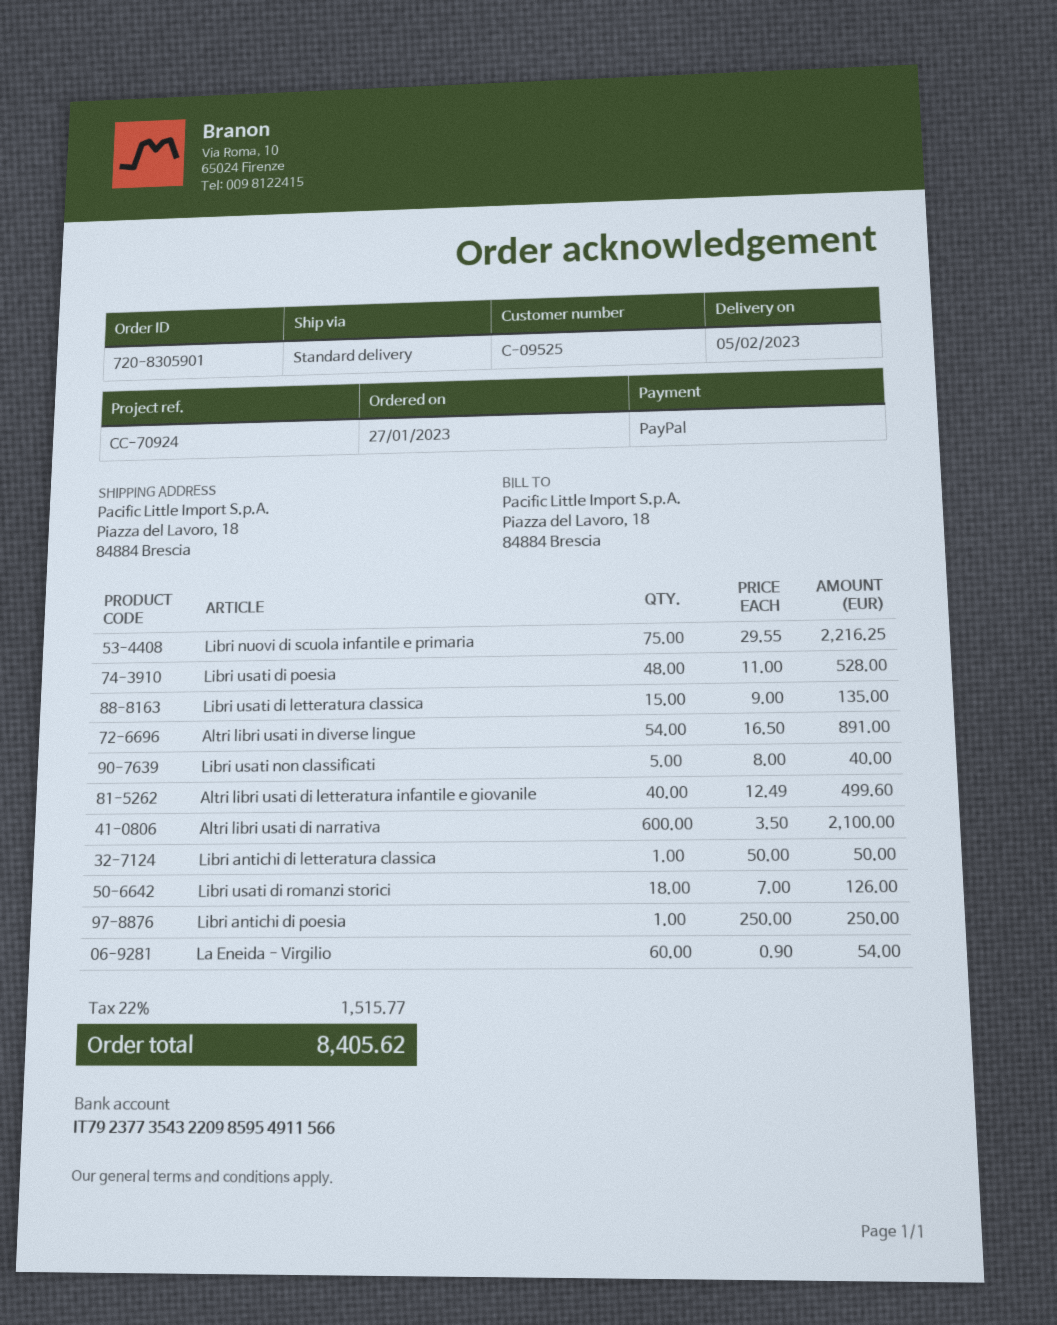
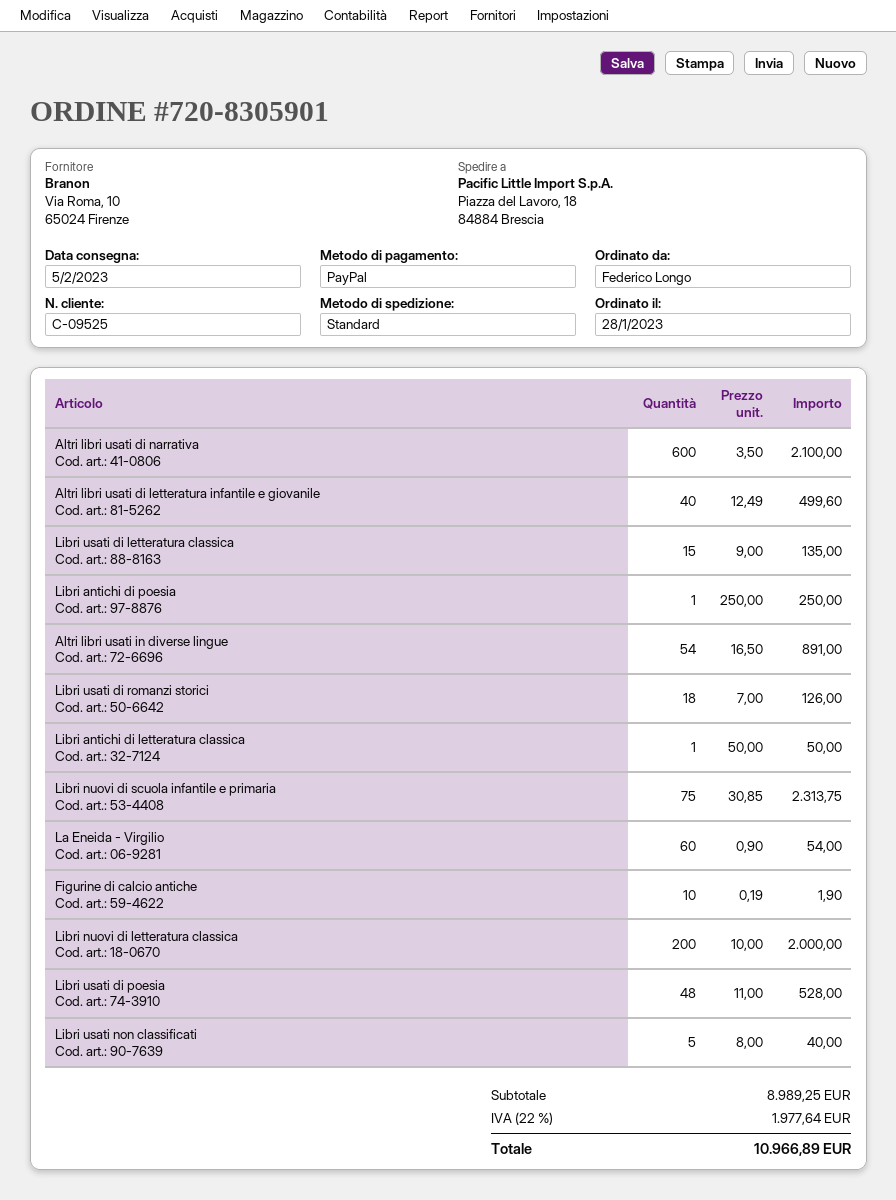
order date: 2023-01-27 -> 2023-01-28
Libri nuovi di scuola infantile e primaria: 75 x 29.55 = 2216.25 -> 75 x 30.85 = 2313.75
Figurine di calcio antiche: none -> 10 x 0.19 = 1.90
Libri nuovi di letteratura classica: none -> 200 x 10.00 = 2000.00
tax: 22% = 1515.77 -> 22% = 1977.64
total: 8405.62 -> 10966.89

